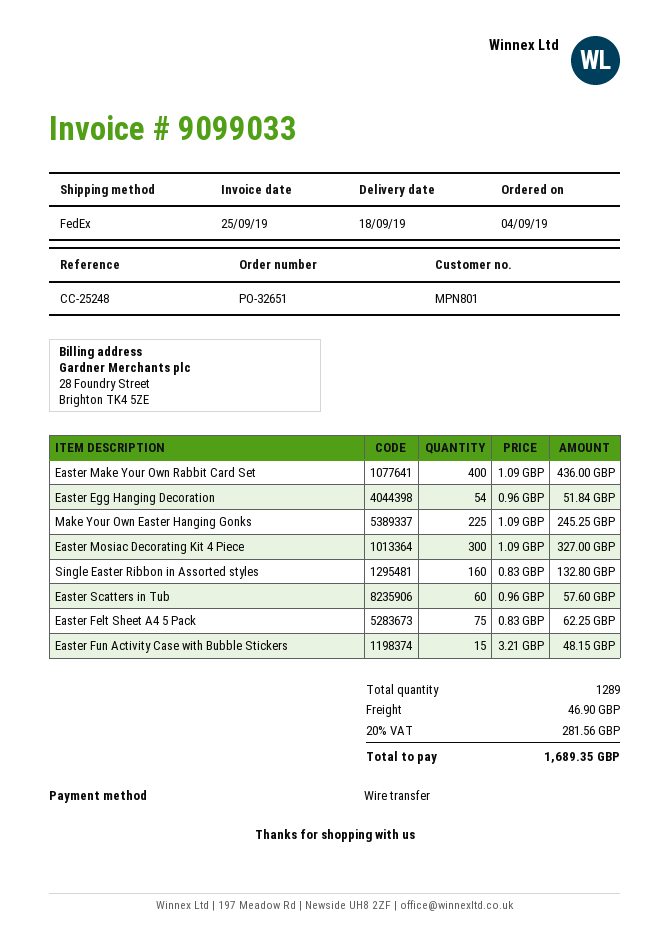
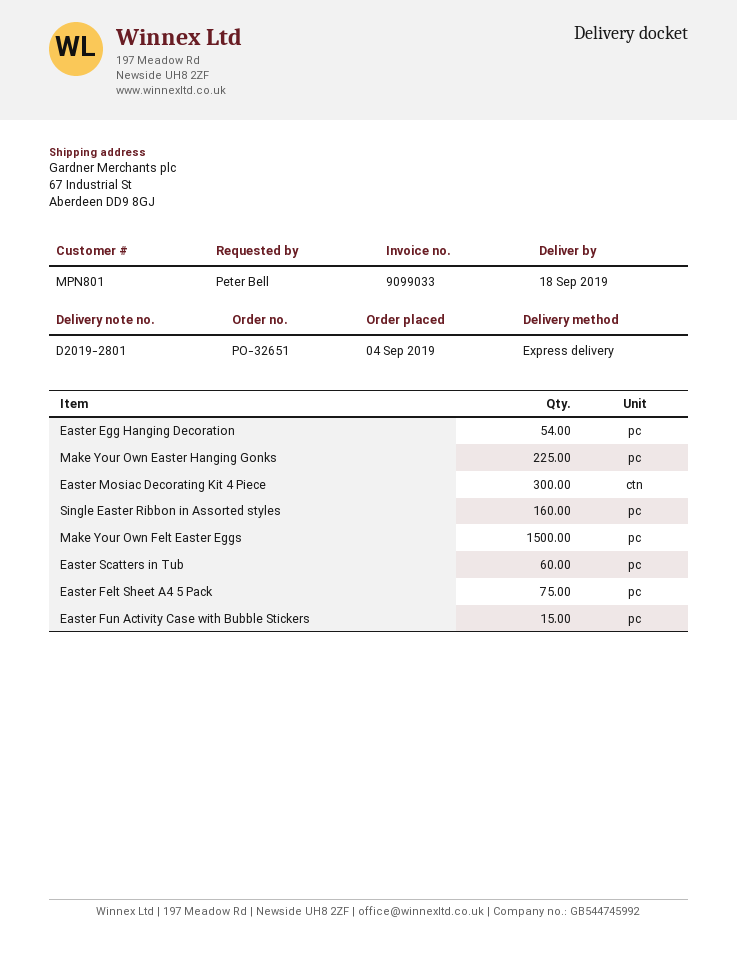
shipping method: FedEx -> express
Easter Make Your Own Rabbit Card Set: 400 -> none
Make Your Own Felt Easter Eggs: none -> 1500

